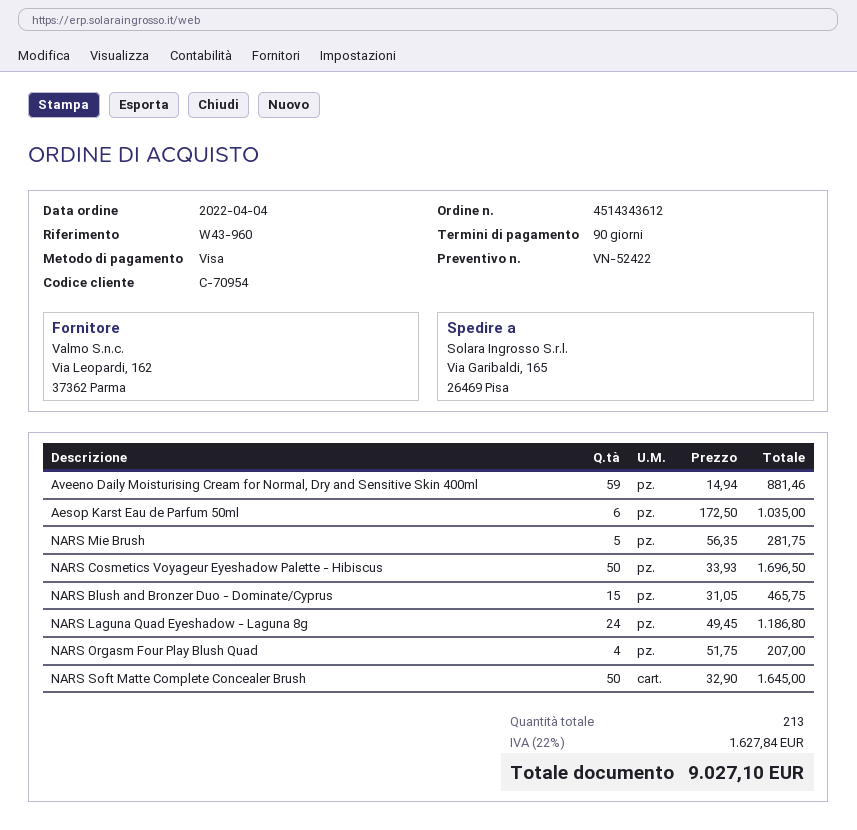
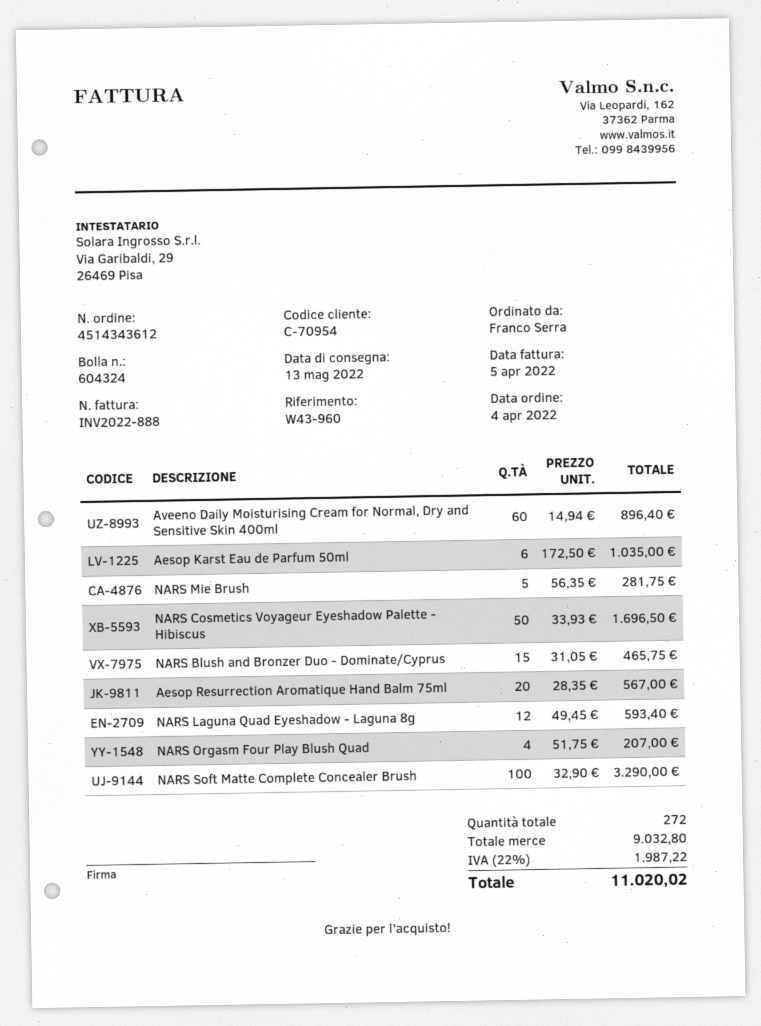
Aveeno Daily Moisturising Cream for Normal, Dry and Sensitive Skin 400ml: 59 x 14.94 = 881.46 -> 60 x 14.94 = 896.40
NARS Laguna Quad Eyeshadow - Laguna 8g: 24 x 49.45 = 1186.80 -> 12 x 49.45 = 593.40
NARS Soft Matte Complete Concealer Brush: 50 x 32.90 = 1645.00 -> 100 x 32.90 = 3290.00
Aesop Resurrection Aromatique Hand Balm 75ml: none -> 20 x 28.35 = 567.00
total quantity: 213 -> 272
tax: 22% = 1627.84 -> 22% = 1987.22
total: 9027.10 -> 11020.02

